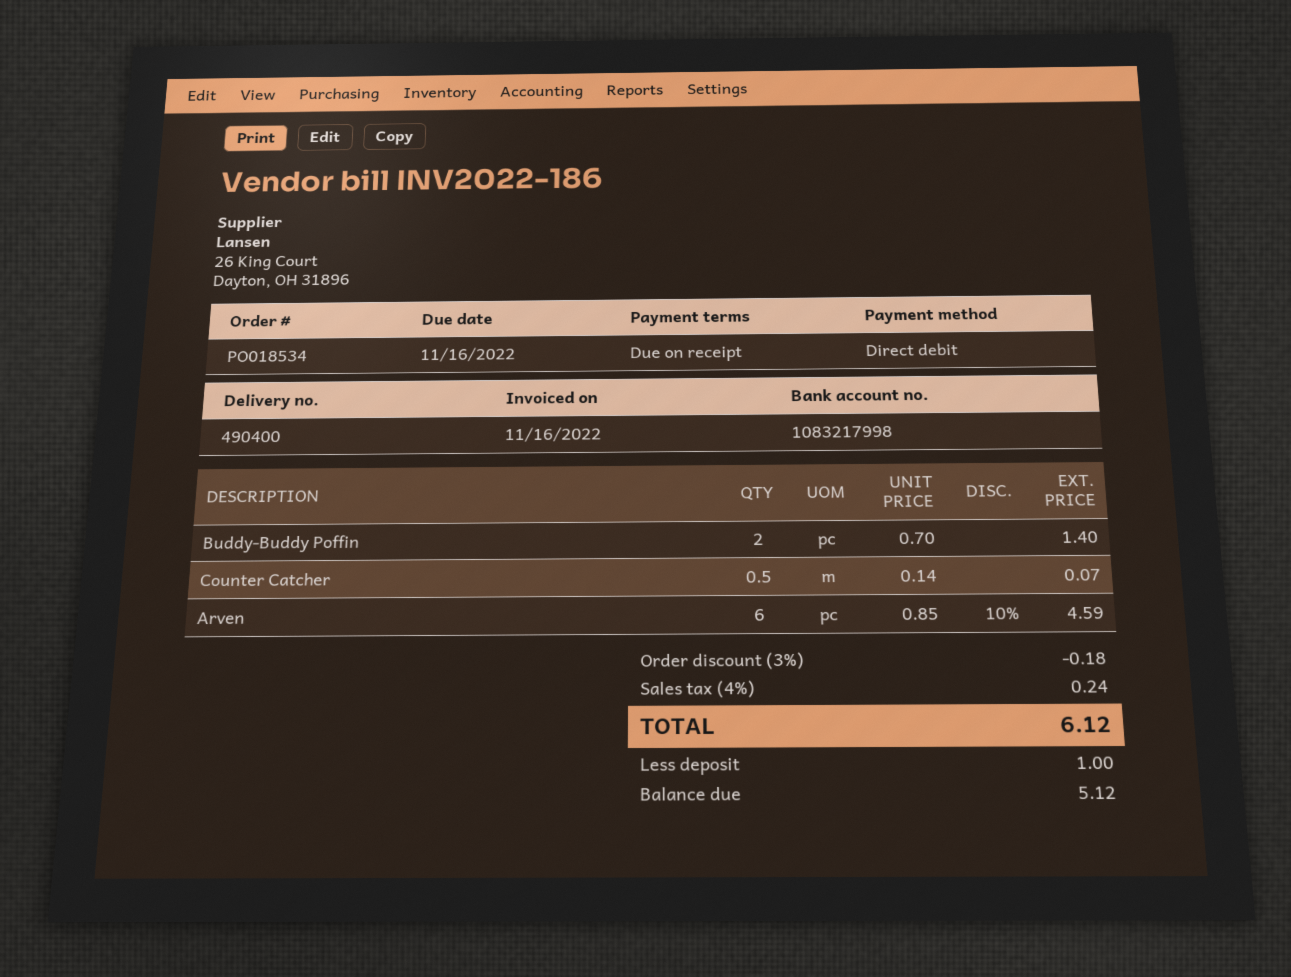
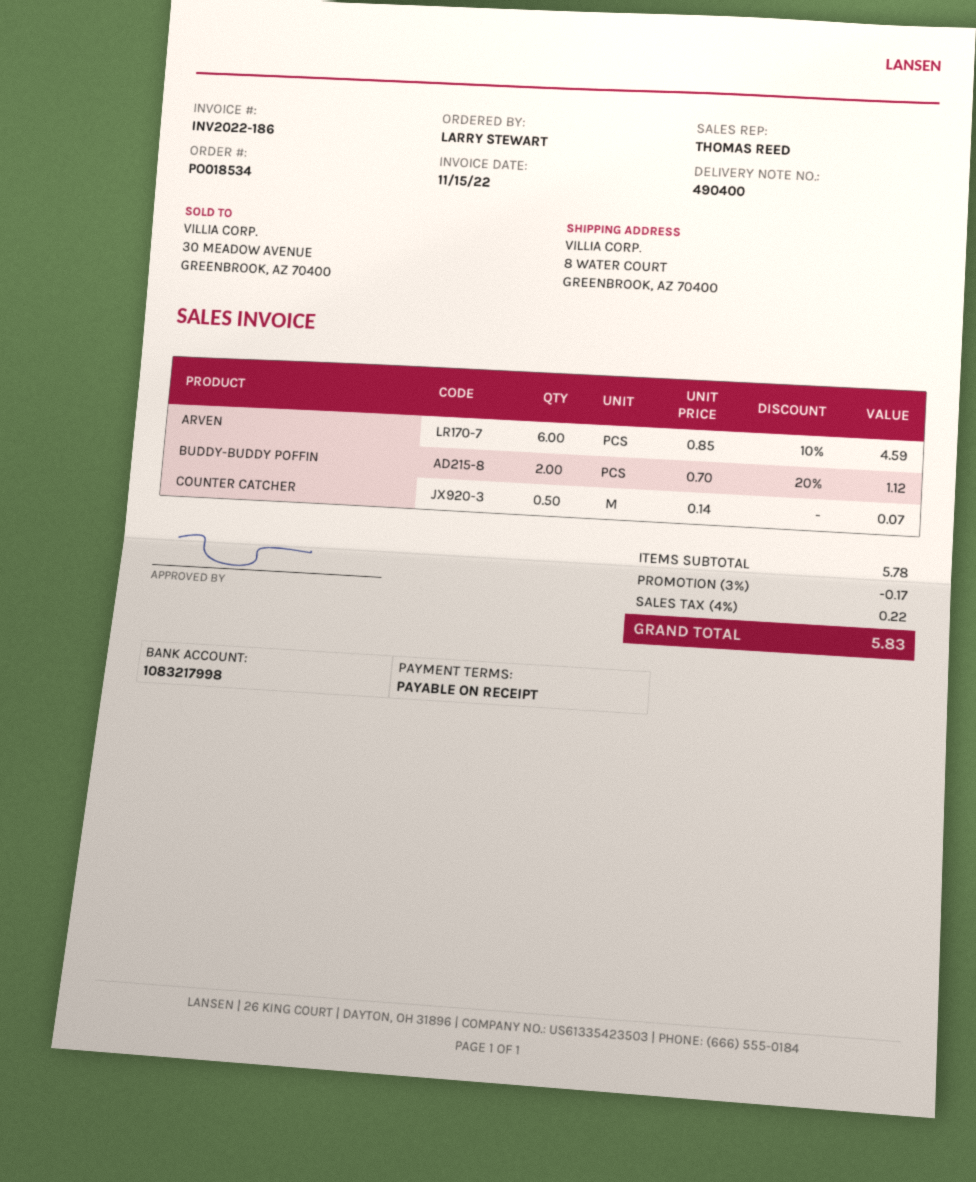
invoice date: 2022-11-16 -> 2022-11-15
Buddy-Buddy Poffin: 2 x 0.70 = 1.40 -> 2 x 0.70 - 20% = 1.12
discount: 3% = 0.18 -> 3% = 0.17
tax: 4% = 0.24 -> 4% = 0.22
total: 6.12 -> 5.83

